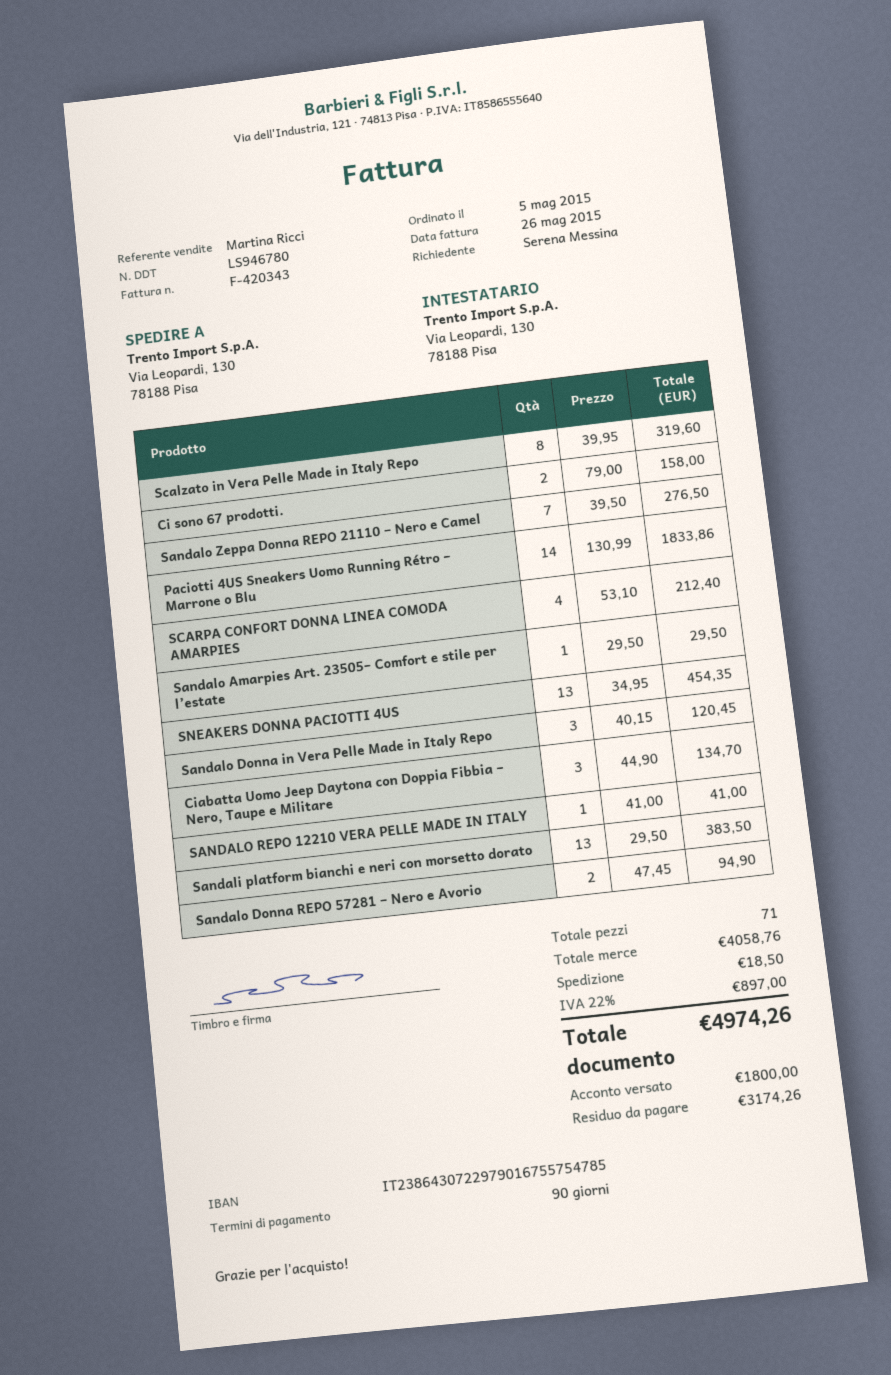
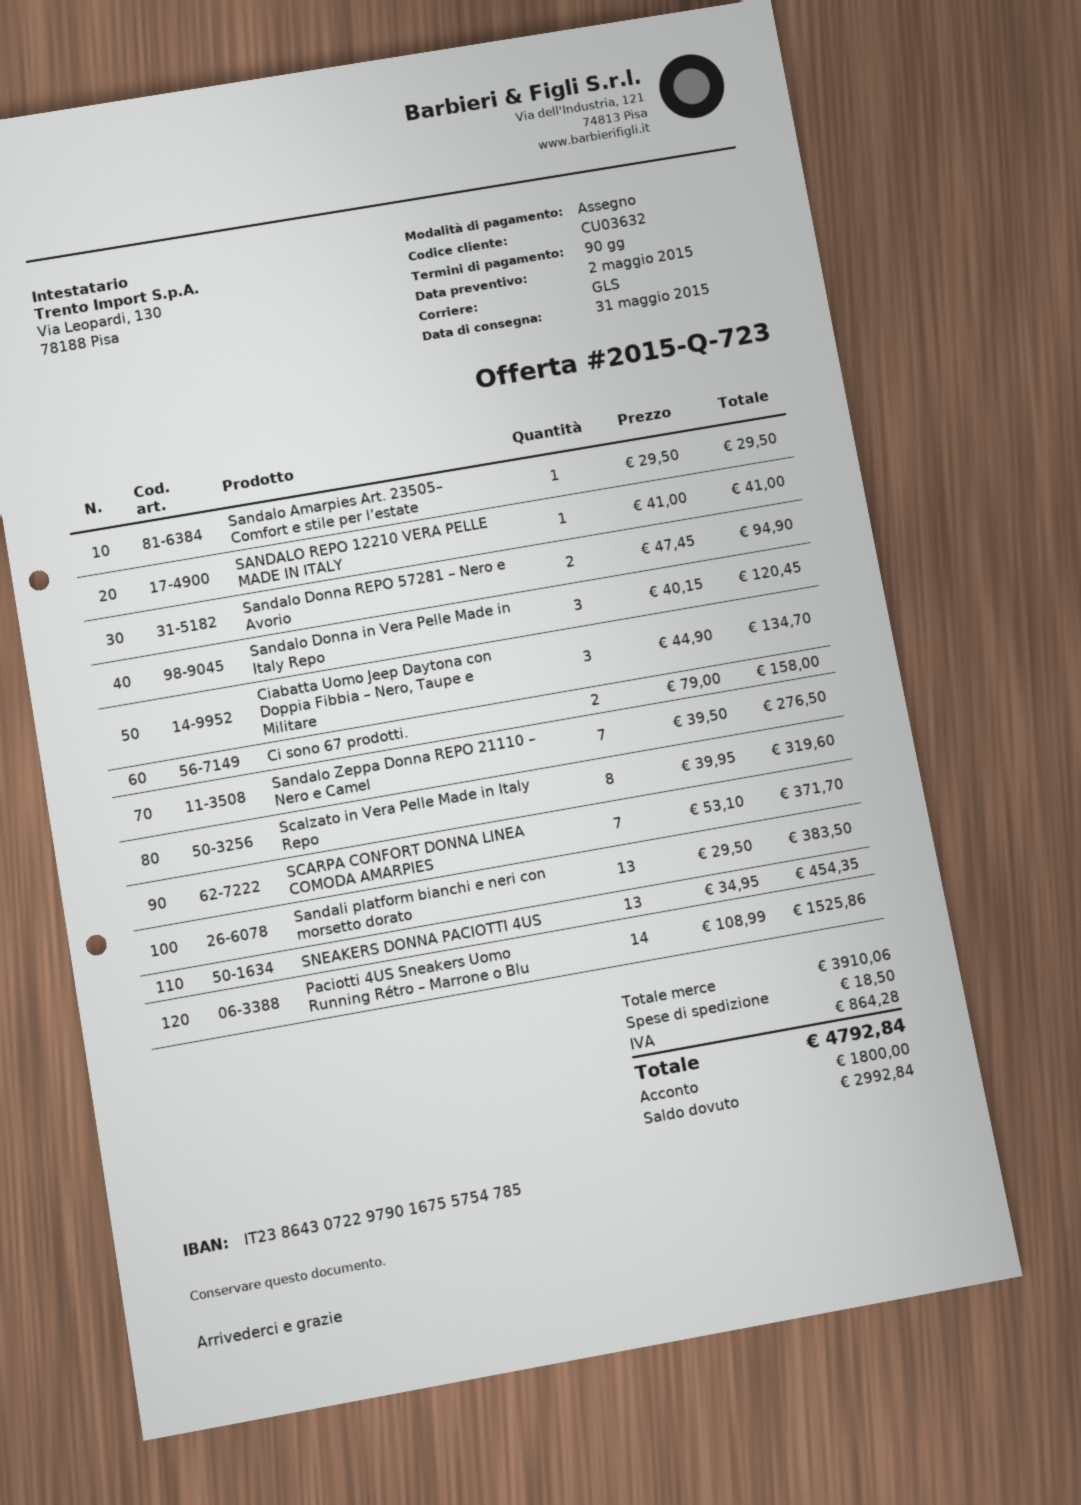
Paciotti 4US Sneakers Uomo Running Rétro – Marrone o Blu: 14 x 130.99 = 1833.86 -> 14 x 108.99 = 1525.86
SCARPA CONFORT DONNA LINEA COMODA AMARPIES: 4 x 53.10 = 212.40 -> 7 x 53.10 = 371.70
subtotal: 4058.76 -> 3910.06
tax: 897.00 -> 864.28
total: 4974.26 -> 4792.84
balance: 3174.26 -> 2992.84

